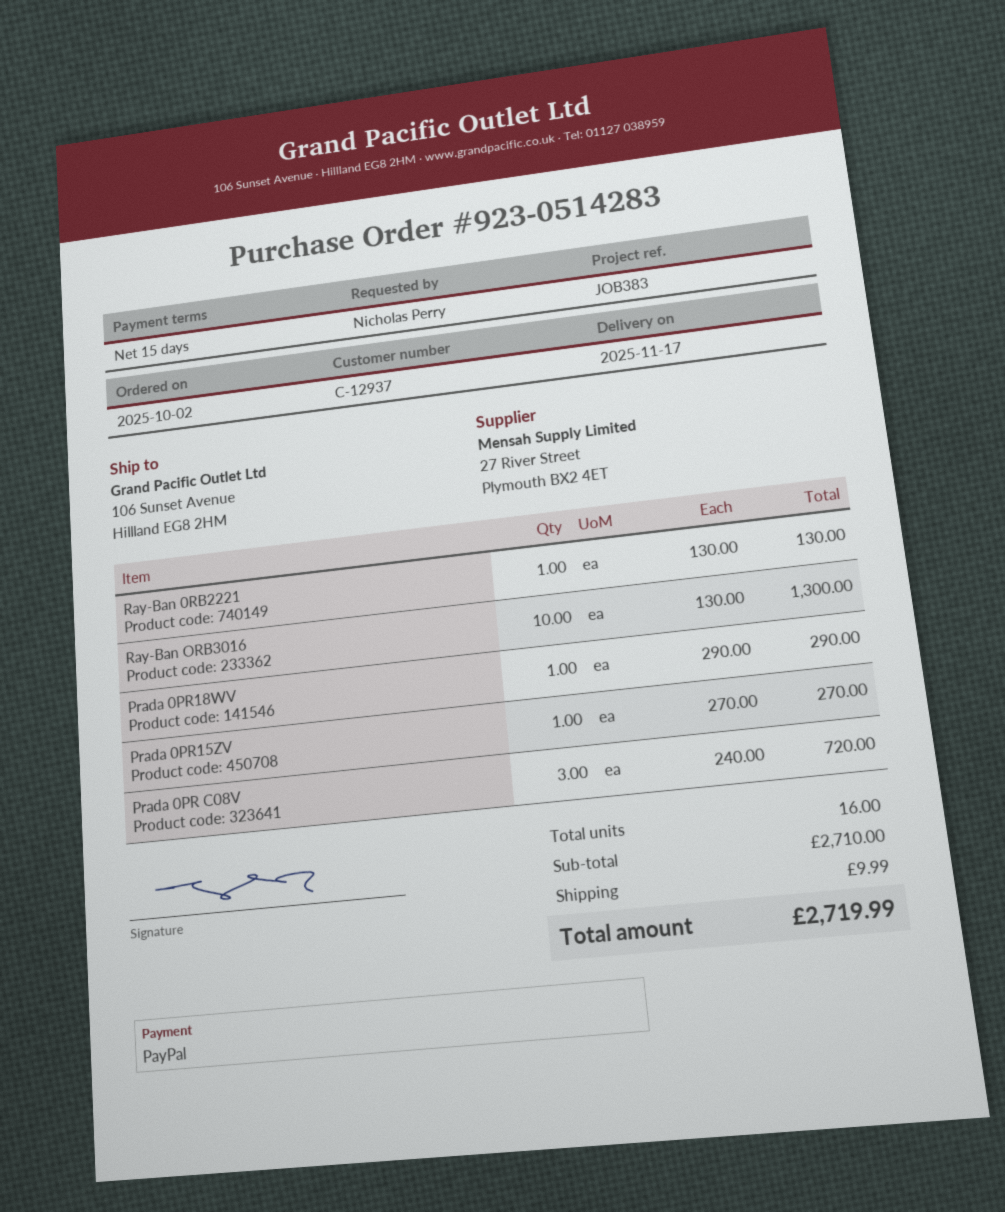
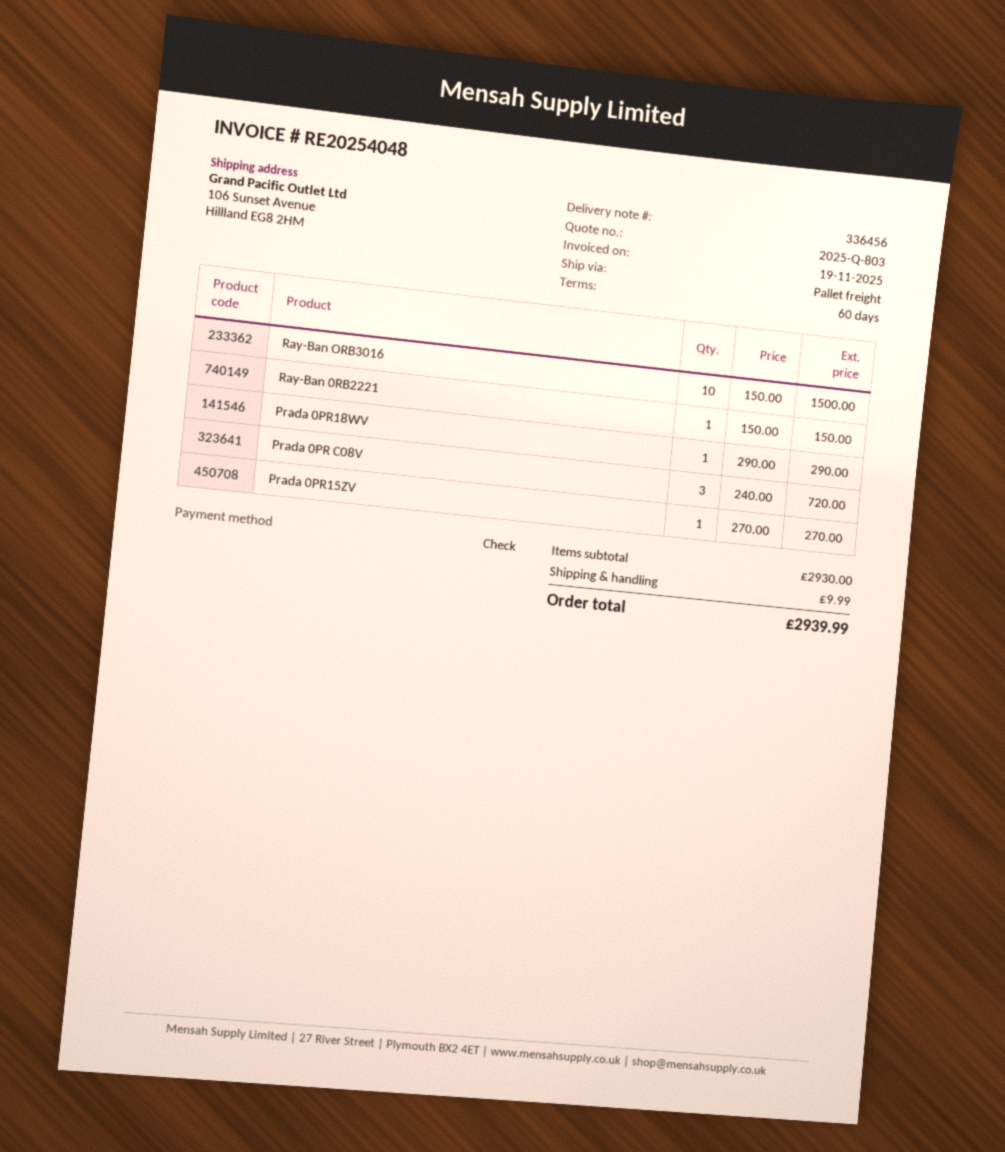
payment terms: 15 days -> 60 days
payment method: PayPal -> cheque
Ray-Ban 0RB2221: 1 x 130.00 = 130.00 -> 1 x 150.00 = 150.00
Ray-Ban ORB3016: 10 x 130.00 = 1300.00 -> 10 x 150.00 = 1500.00
subtotal: 2710.00 -> 2930.00
total: 2719.99 -> 2939.99

